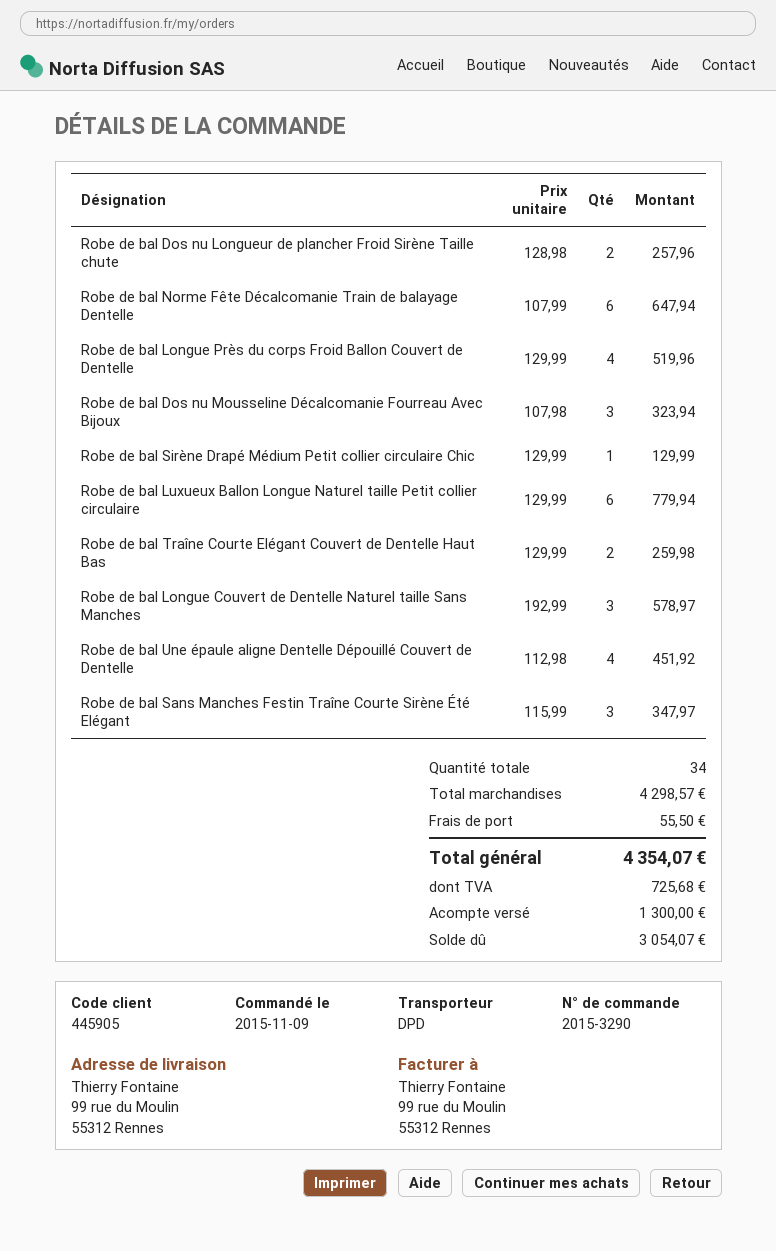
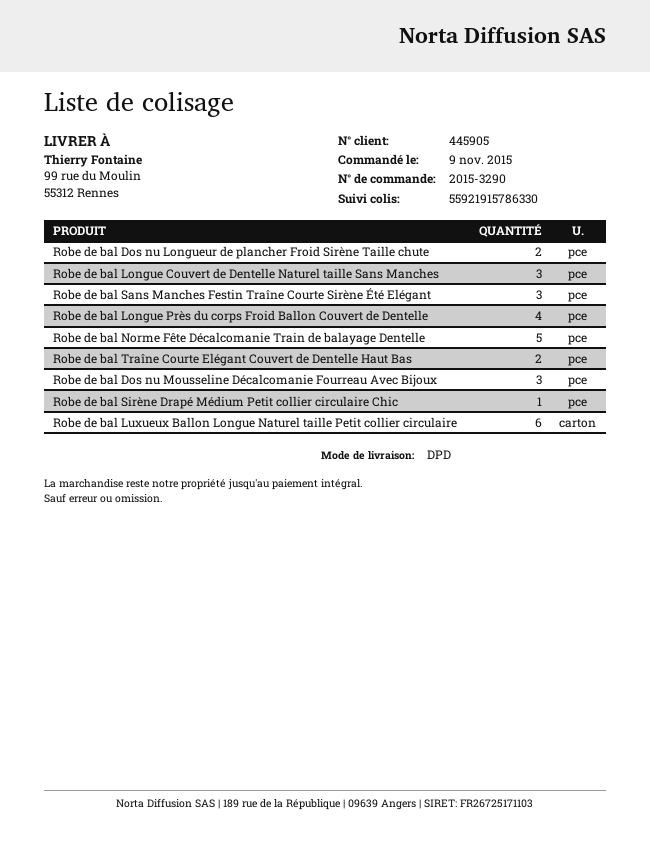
Robe de bal Norme Fête Décalcomanie Train de balayage Dentelle: 6 -> 5
Robe de bal Une épaule aligne Dentelle Dépouillé Couvert de Dentelle: 4 -> none

